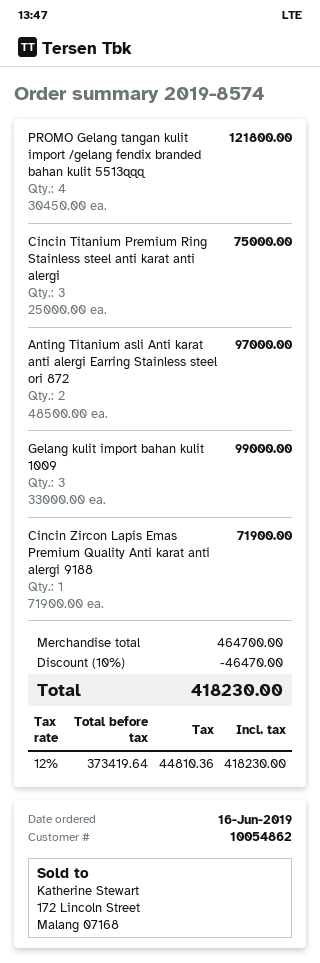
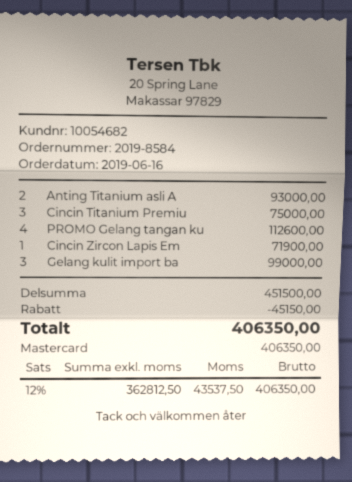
order number: 2019-8574 -> 2019-8584
customer number: 10054862 -> 10054682
PROMO Gelang tangan kulit import /gelang fendix branded bahan kulit 5513qqq: 4 for 121800.00 -> 4 for 112600.00
Anting Titanium asli Anti karat anti alergi Earring Stainless steel ori 872: 2 for 97000.00 -> 2 for 93000.00
subtotal: 464700.00 -> 451500.00
discount: 46470.00 -> 45150.00
net: 373419.64 -> 362812.50
tax: 12% = 44810.36 -> 12% = 43537.50
total: 418230.00 -> 406350.00

